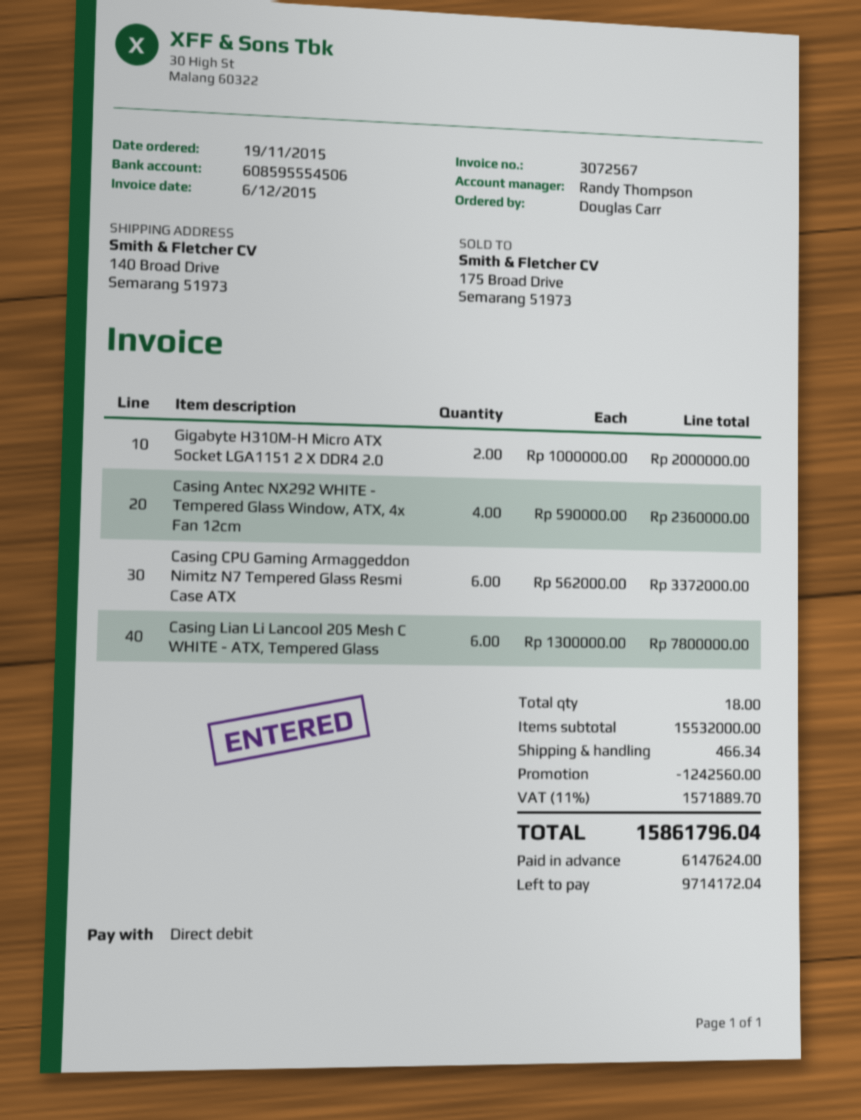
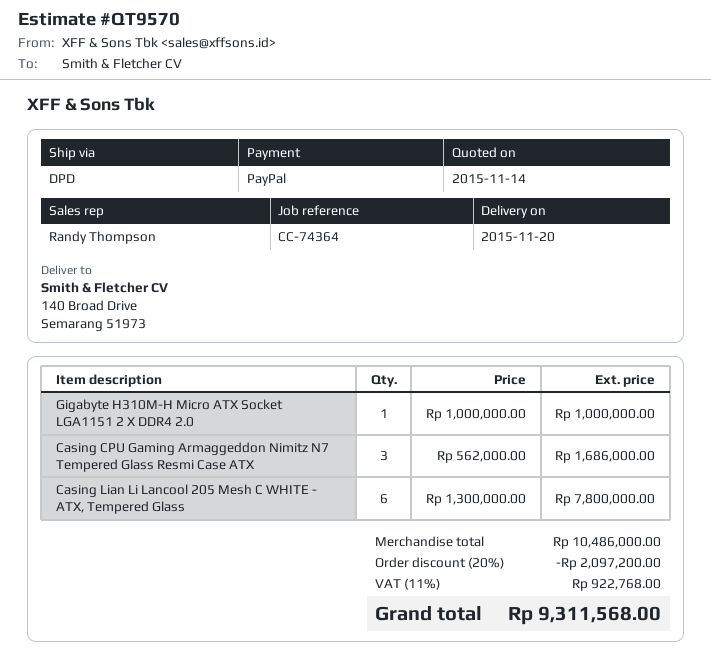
payment method: direct debit -> PayPal
Gigabyte H310M-H Micro ATX Socket LGA1151 2 X DDR4 2.0: 2 x 1000000.00 = 2000000.00 -> 1 x 1000000.00 = 1000000.00
Casing Antec NX292 WHITE - Tempered Glass Window, ATX, 4x Fan 12cm: 4 x 590000.00 = 2360000.00 -> none
Casing CPU Gaming Armaggeddon Nimitz N7 Tempered Glass Resmi Case ATX: 6 x 562000.00 = 3372000.00 -> 3 x 562000.00 = 1686000.00
subtotal: 15532000.00 -> 10486000.00
discount: 1242560.00 -> 2097200.00
shipping: 466.34 -> none
tax: 11% = 1571889.70 -> 11% = 922768.00
total: 15861796.04 -> 9311568.00

